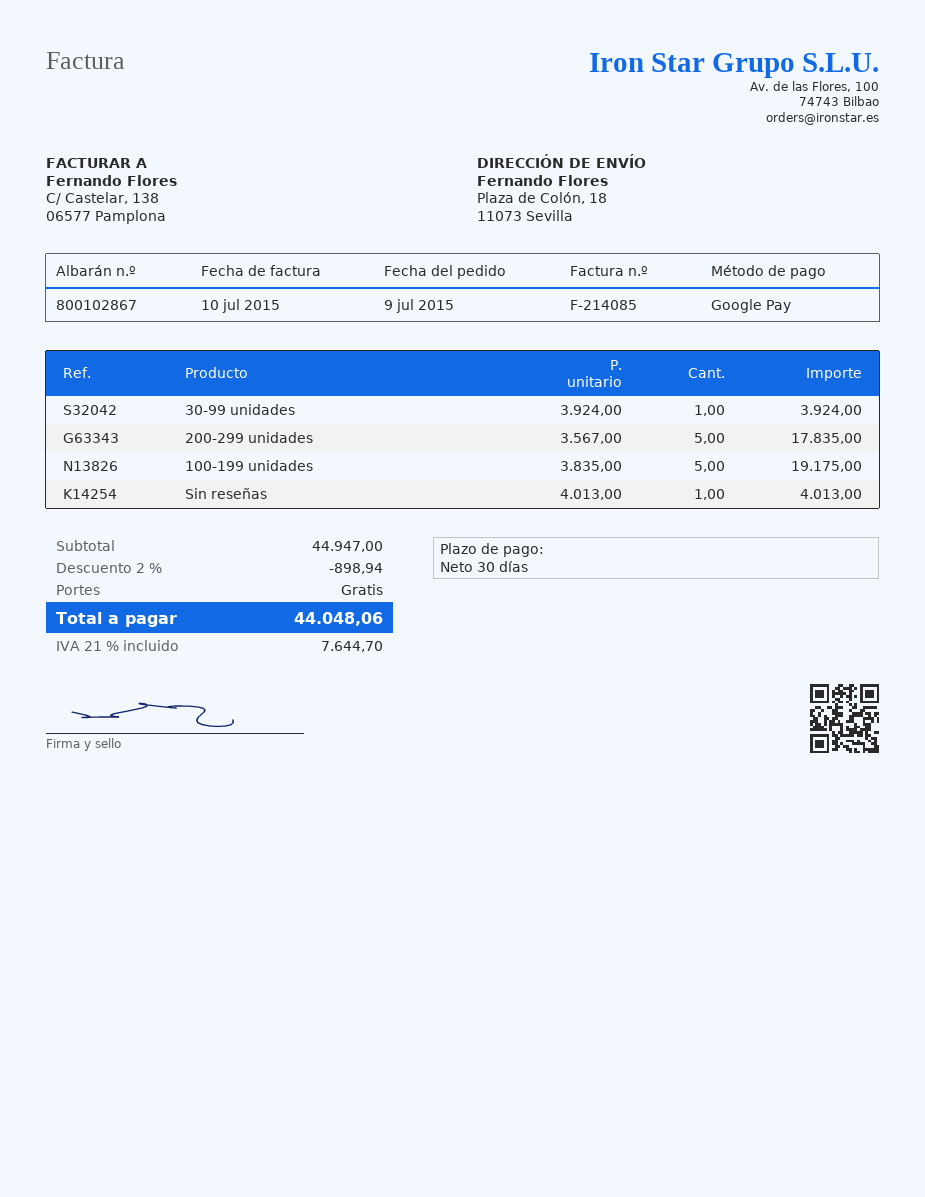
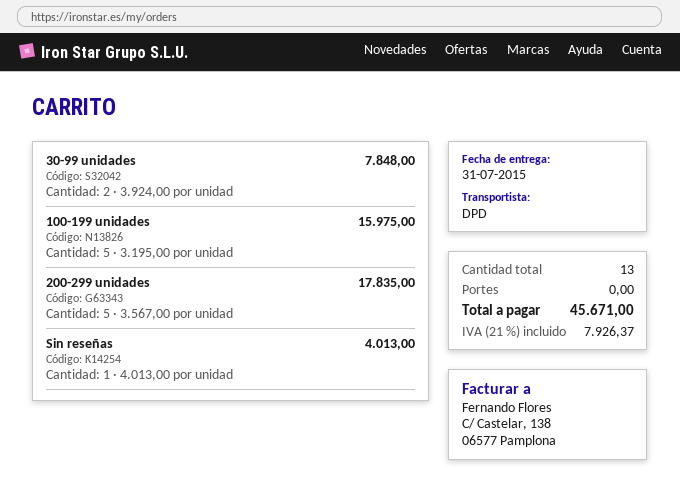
30-99 unidades: 1 x 3924.00 = 3924.00 -> 2 x 3924.00 = 7848.00
100-199 unidades: 5 x 3835.00 = 19175.00 -> 5 x 3195.00 = 15975.00
discount: 2% = 898.94 -> none
tax: 21% = 7644.70 -> 21% = 7926.37
total: 44048.06 -> 45671.00

